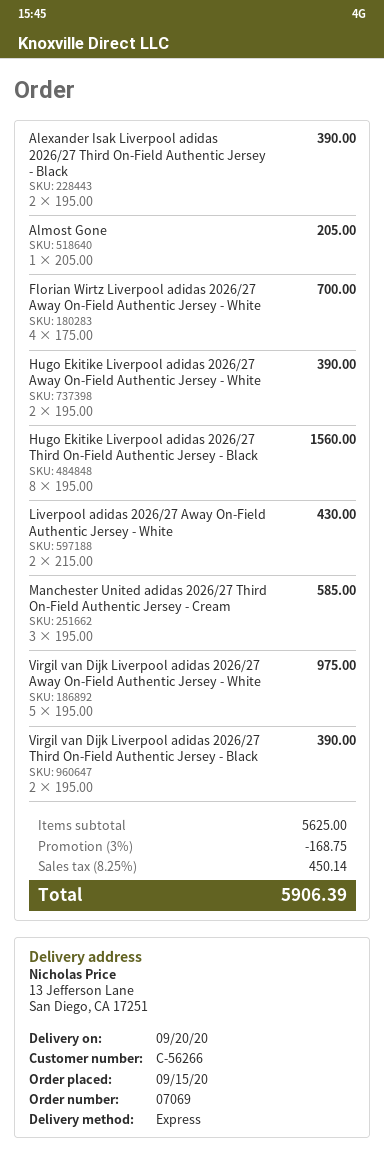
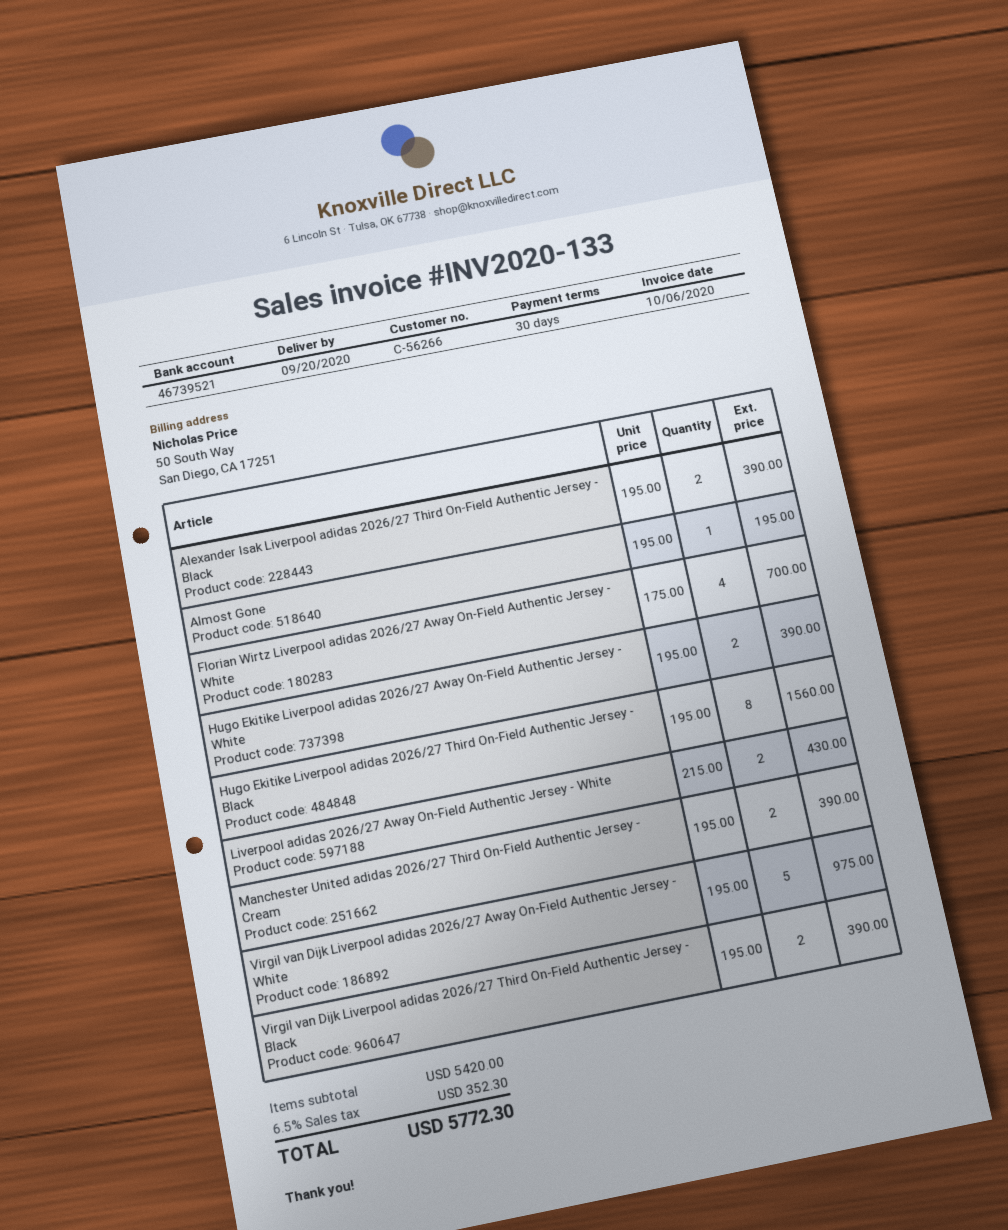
Almost Gone: 1 x 205.00 = 205.00 -> 1 x 195.00 = 195.00
Manchester United adidas 2026/27 Third On-Field Authentic Jersey - Cream: 3 x 195.00 = 585.00 -> 2 x 195.00 = 390.00
subtotal: 5625.00 -> 5420.00
discount: 3% = 168.75 -> none
tax: 8.25% = 450.14 -> 6.5% = 352.30
total: 5906.39 -> 5772.30

